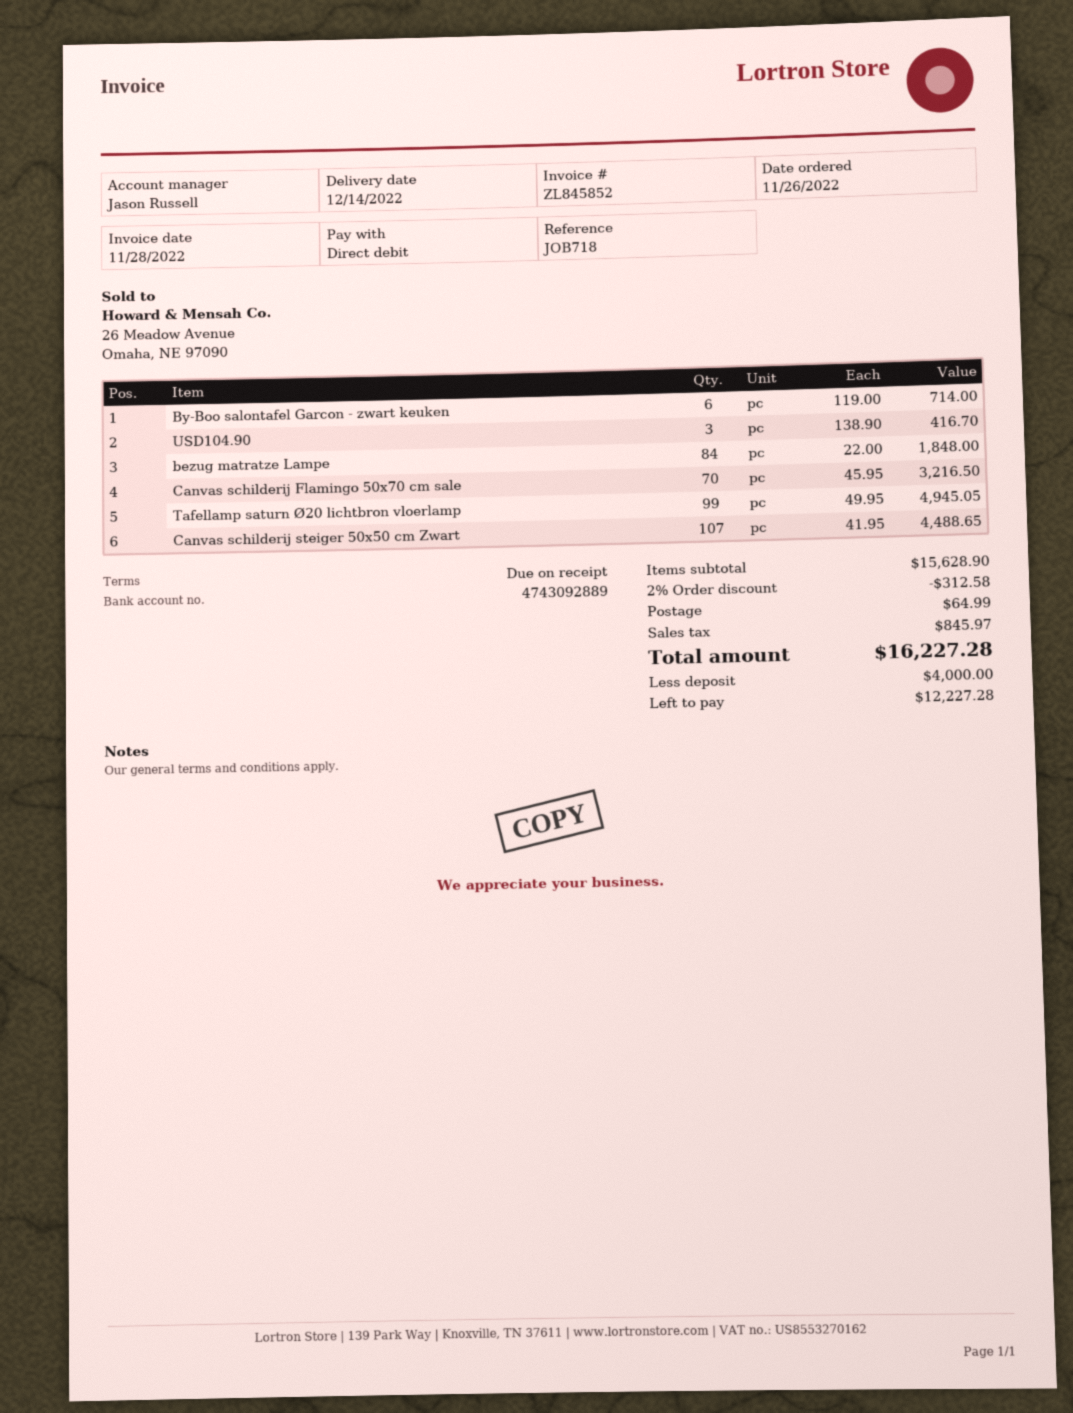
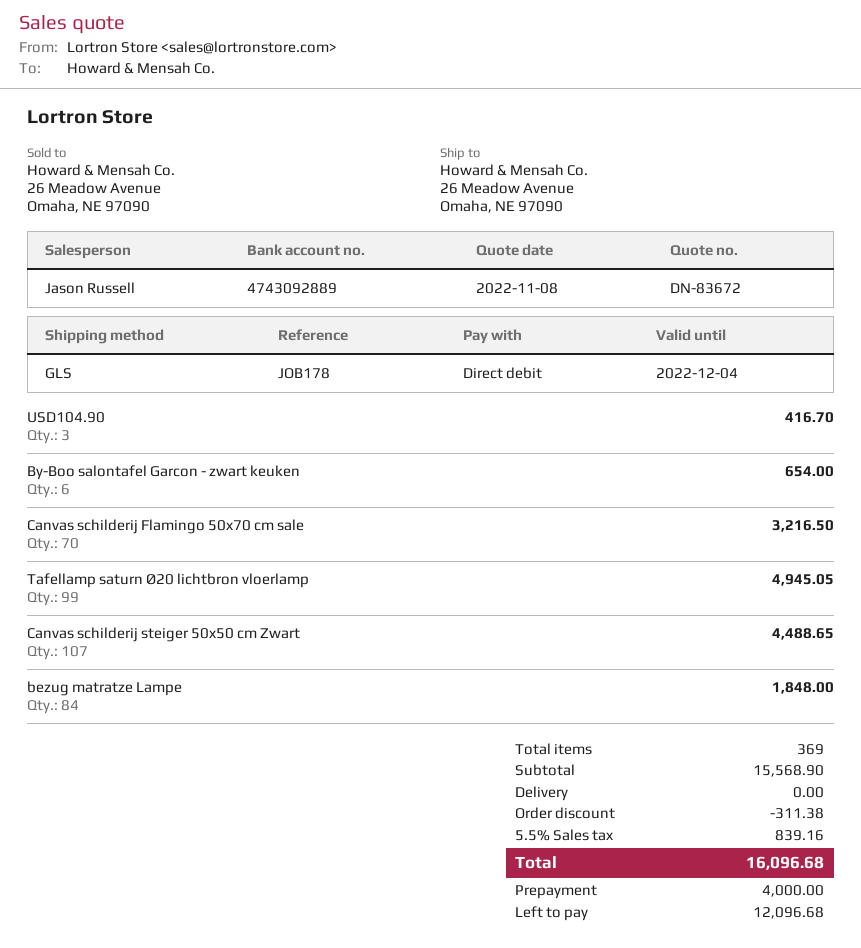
reference: JOB718 -> JOB178
By-Boo salontafel Garcon - zwart keuken: 6 for 714.00 -> 6 for 654.00
subtotal: 15628.90 -> 15568.90
discount: 312.58 -> 311.38
shipping: 64.99 -> 0.00
tax: 845.97 -> 839.16
total: 16227.28 -> 16096.68
balance: 12227.28 -> 12096.68

